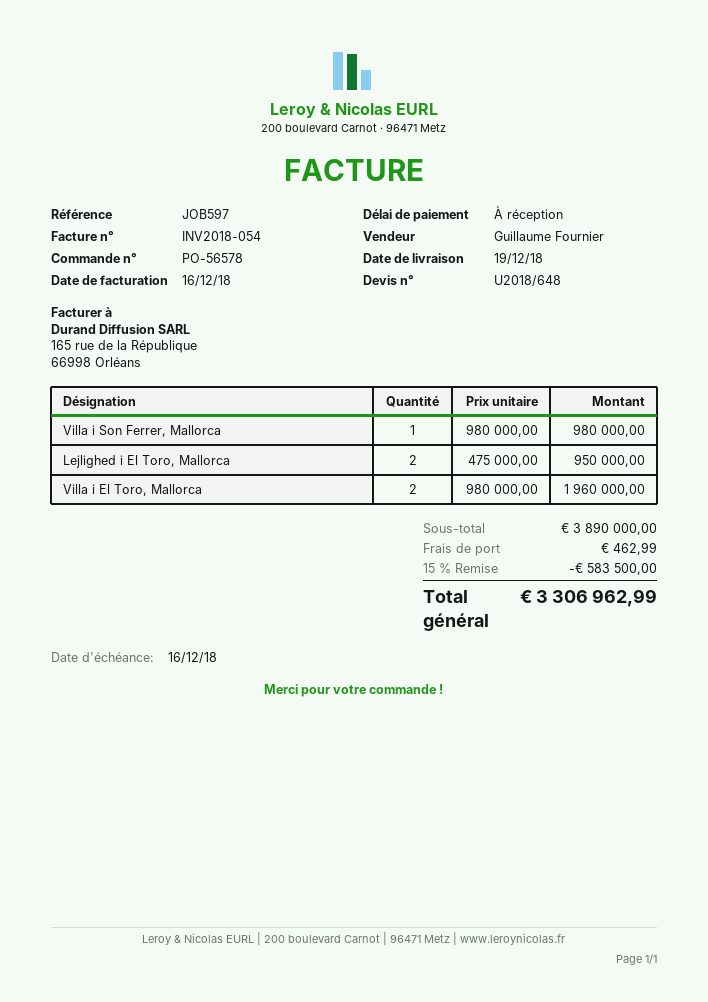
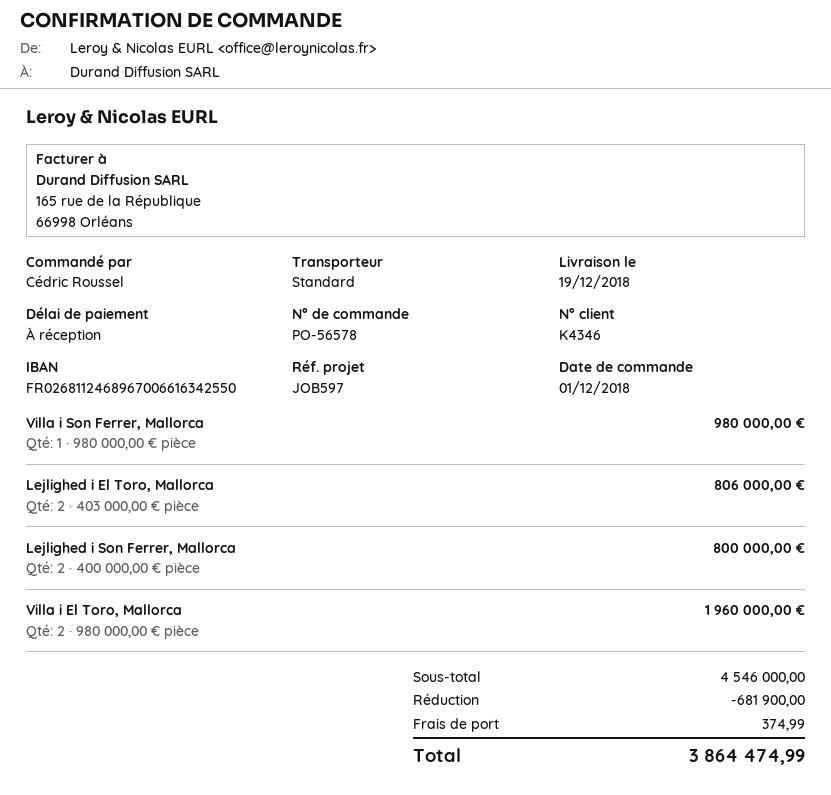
Lejlighed i El Toro, Mallorca: 2 x 475000.00 = 950000.00 -> 2 x 403000.00 = 806000.00
Lejlighed i Son Ferrer, Mallorca: none -> 2 x 400000.00 = 800000.00
subtotal: 3890000.00 -> 4546000.00
discount: 583500.00 -> 681900.00
shipping: 462.99 -> 374.99
total: 3306962.99 -> 3864474.99

